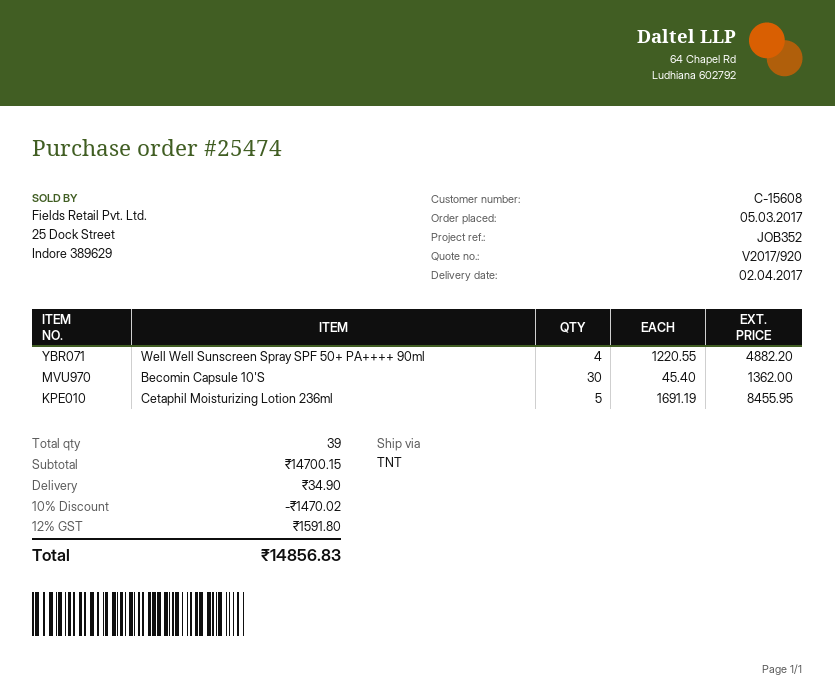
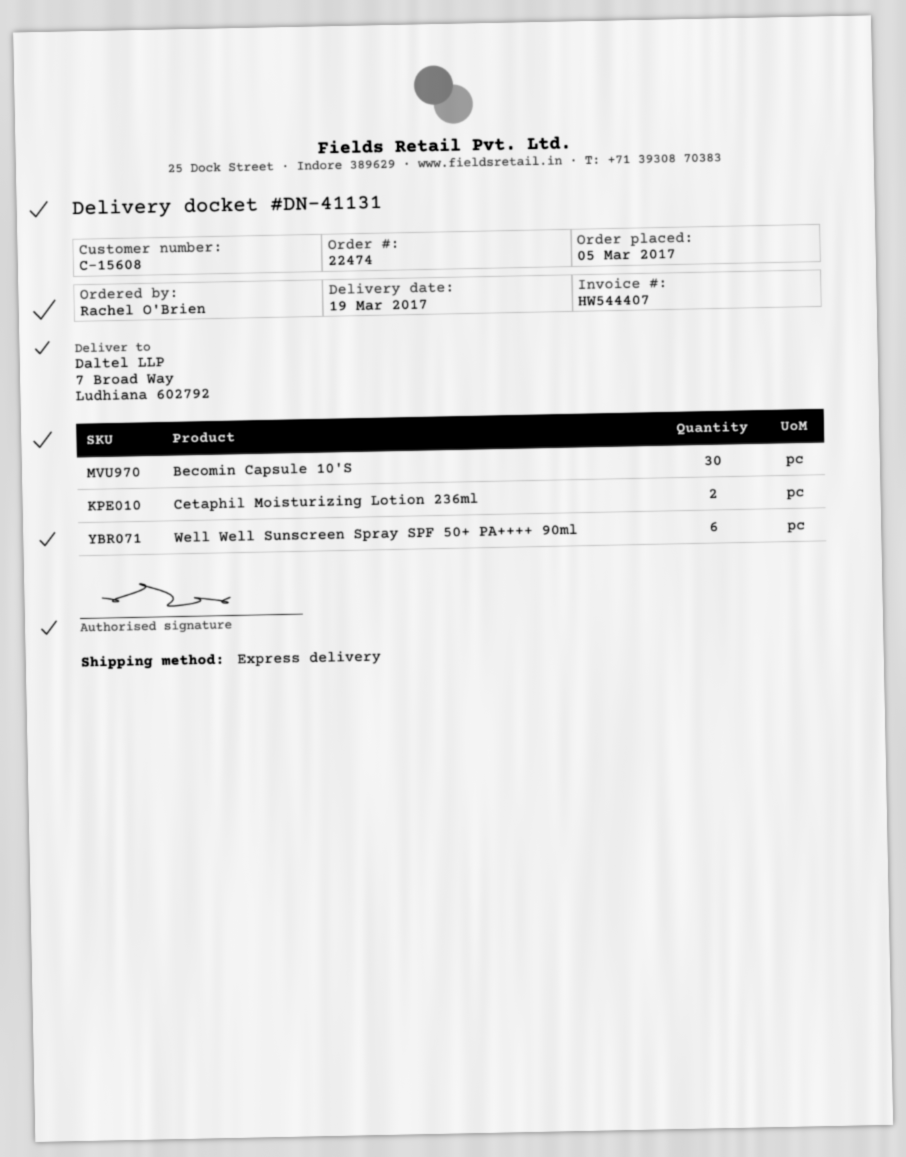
order number: 25474 -> 22474
delivery date: 2017-04-02 -> 2017-03-19
shipping method: TNT -> express
Well Well Sunscreen Spray SPF 50+ PA++++ 90ml: 4 -> 6
Cetaphil Moisturizing Lotion 236ml: 5 -> 2

